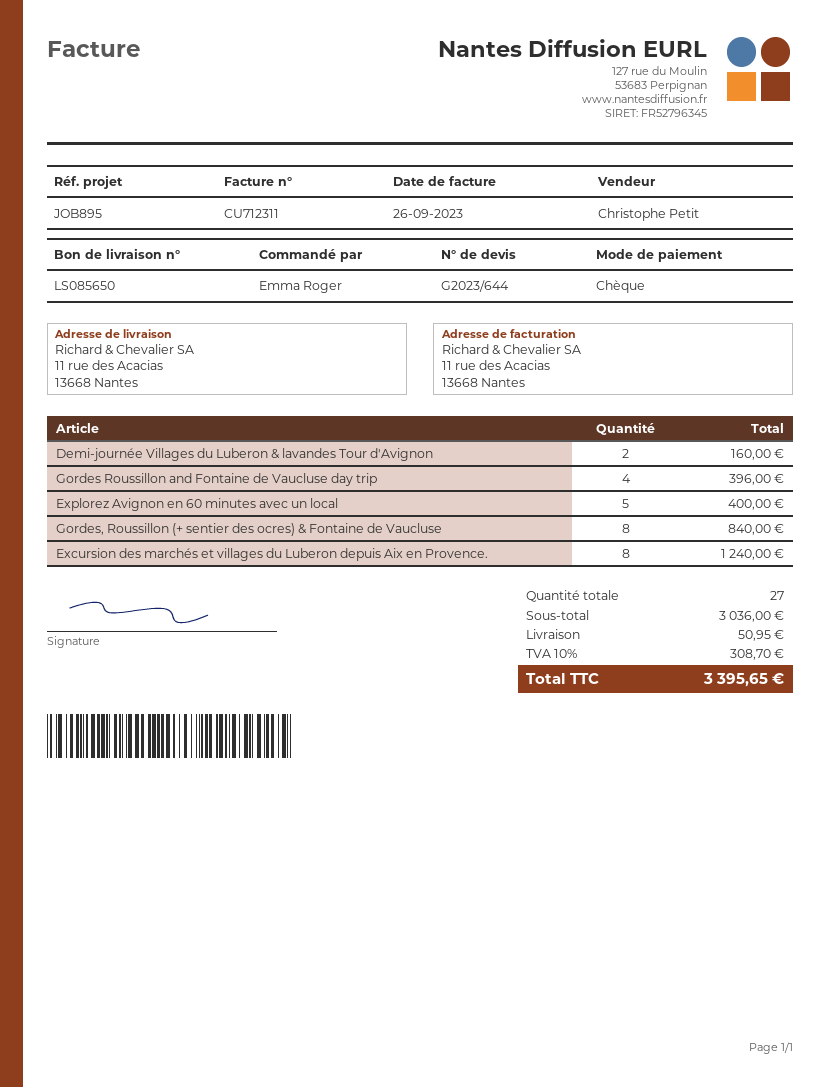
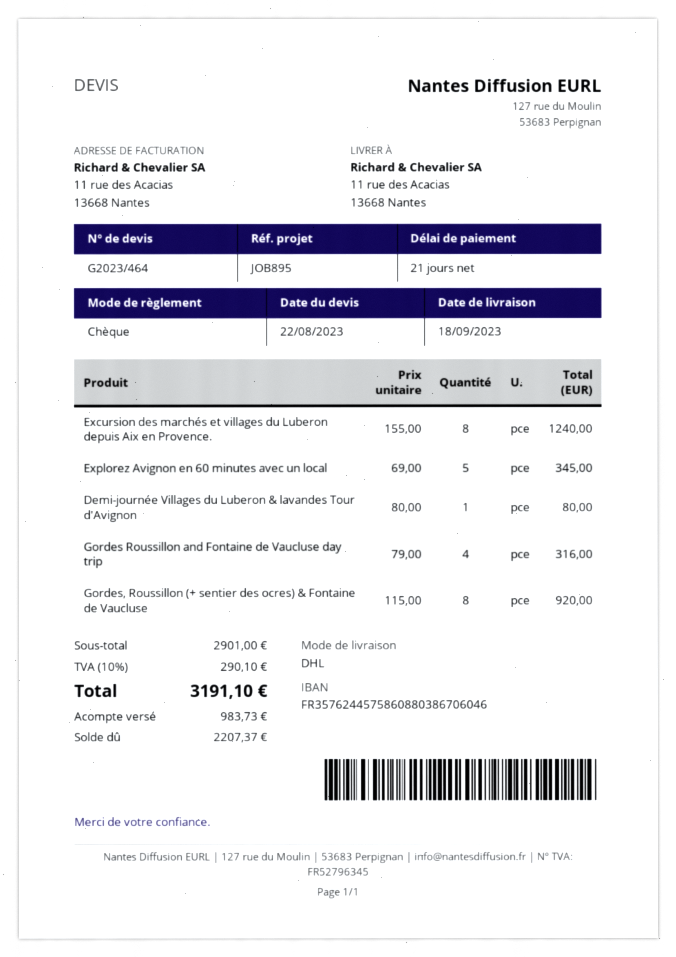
quote number: G2023/644 -> G2023/464
Demi-journée Villages du Luberon & lavandes Tour d'Avignon: 2 for 160.00 -> 1 for 80.00
Gordes Roussillon and Fontaine de Vaucluse day trip: 4 for 396.00 -> 4 for 316.00
Explorez Avignon en 60 minutes avec un local: 5 for 400.00 -> 5 for 345.00
Gordes, Roussillon (+ sentier des ocres) & Fontaine de Vaucluse: 8 for 840.00 -> 8 for 920.00
subtotal: 3036.00 -> 2901.00
shipping: 50.95 -> none
tax: 10% = 308.70 -> 10% = 290.10
total: 3395.65 -> 3191.10

